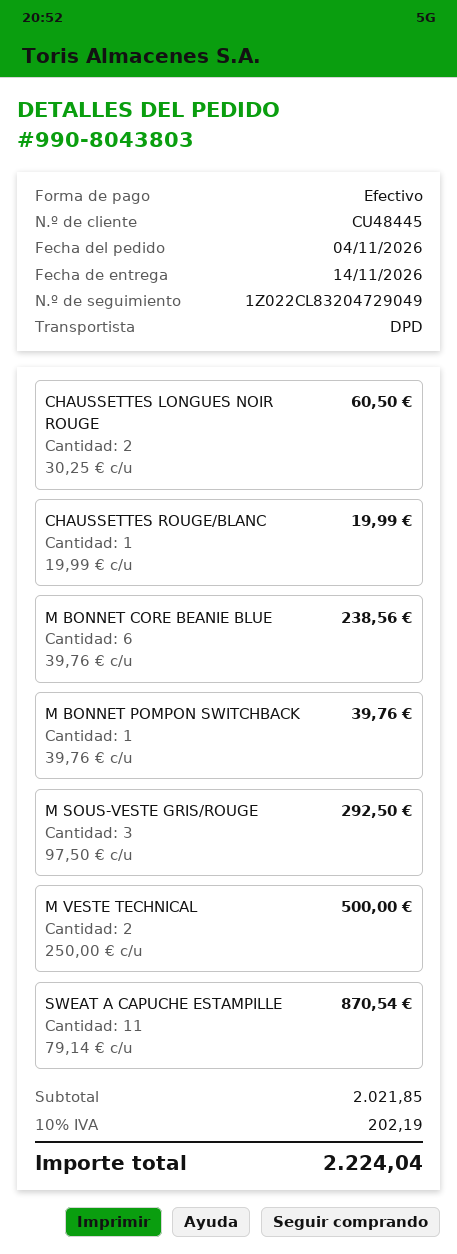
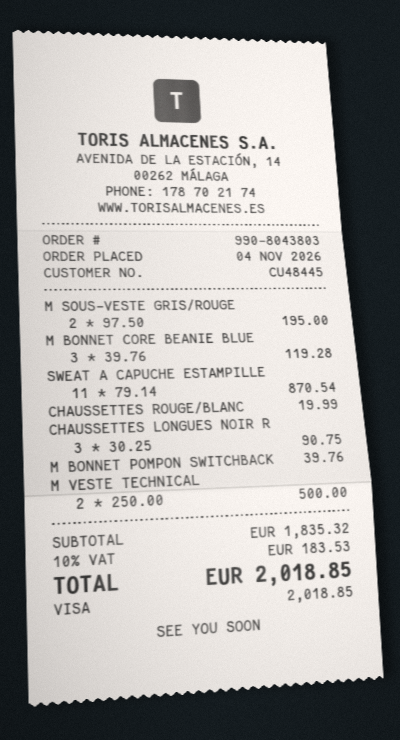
payment method: cash -> Visa
CHAUSSETTES LONGUES NOIR ROUGE: 2 x 30.25 = 60.50 -> 3 x 30.25 = 90.75
M BONNET CORE BEANIE BLUE: 6 x 39.76 = 238.56 -> 3 x 39.76 = 119.28
M SOUS-VESTE GRIS/ROUGE: 3 x 97.50 = 292.50 -> 2 x 97.50 = 195.00
subtotal: 2021.85 -> 1835.32
tax: 10% = 202.19 -> 10% = 183.53
total: 2224.04 -> 2018.85

